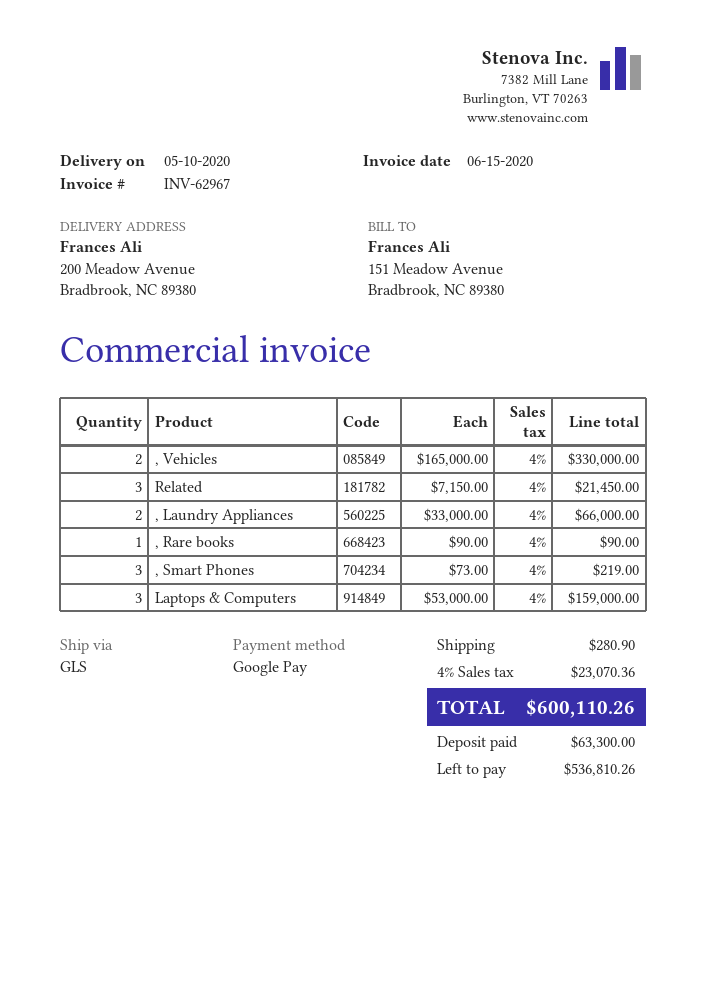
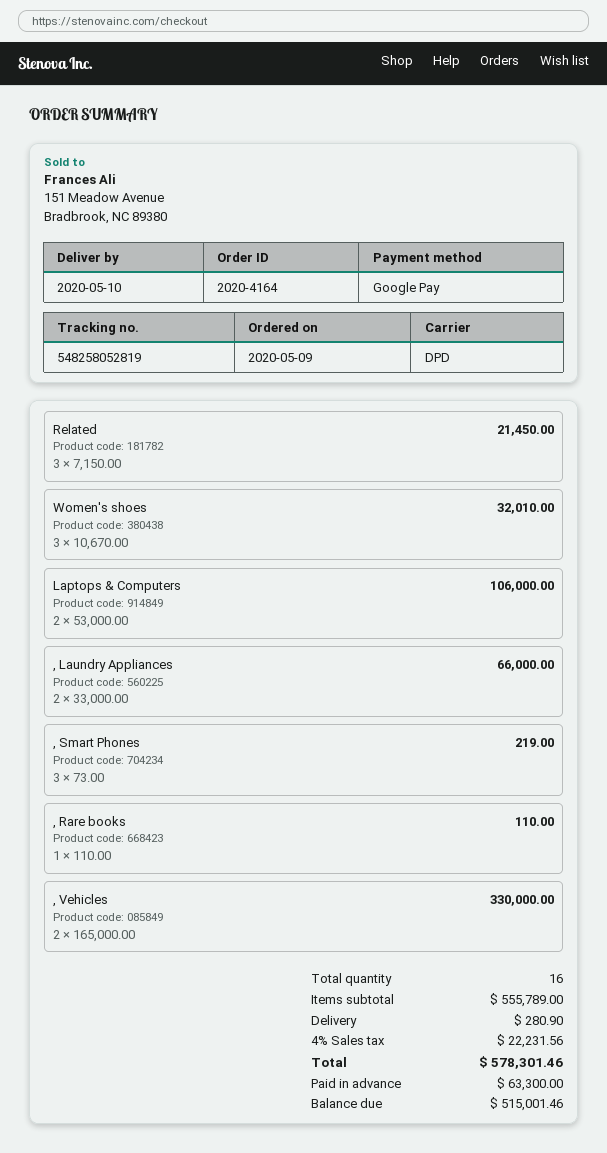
shipping method: GLS -> DPD
, Rare books: 1 x 90.00 = 90.00 -> 1 x 110.00 = 110.00
Laptops & Computers: 3 x 53000.00 = 159000.00 -> 2 x 53000.00 = 106000.00
Women's shoes: none -> 3 x 10670.00 = 32010.00
tax: 4% = 23070.36 -> 4% = 22231.56
total: 600110.26 -> 578301.46
balance: 536810.26 -> 515001.46

